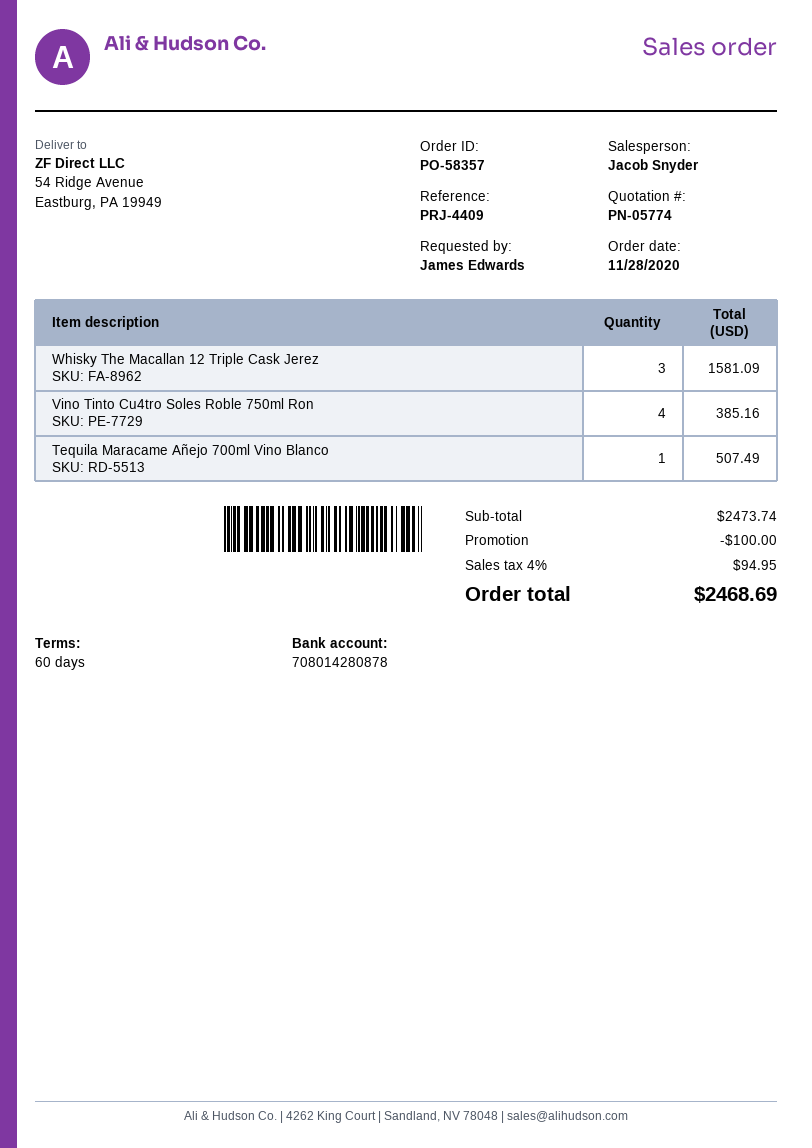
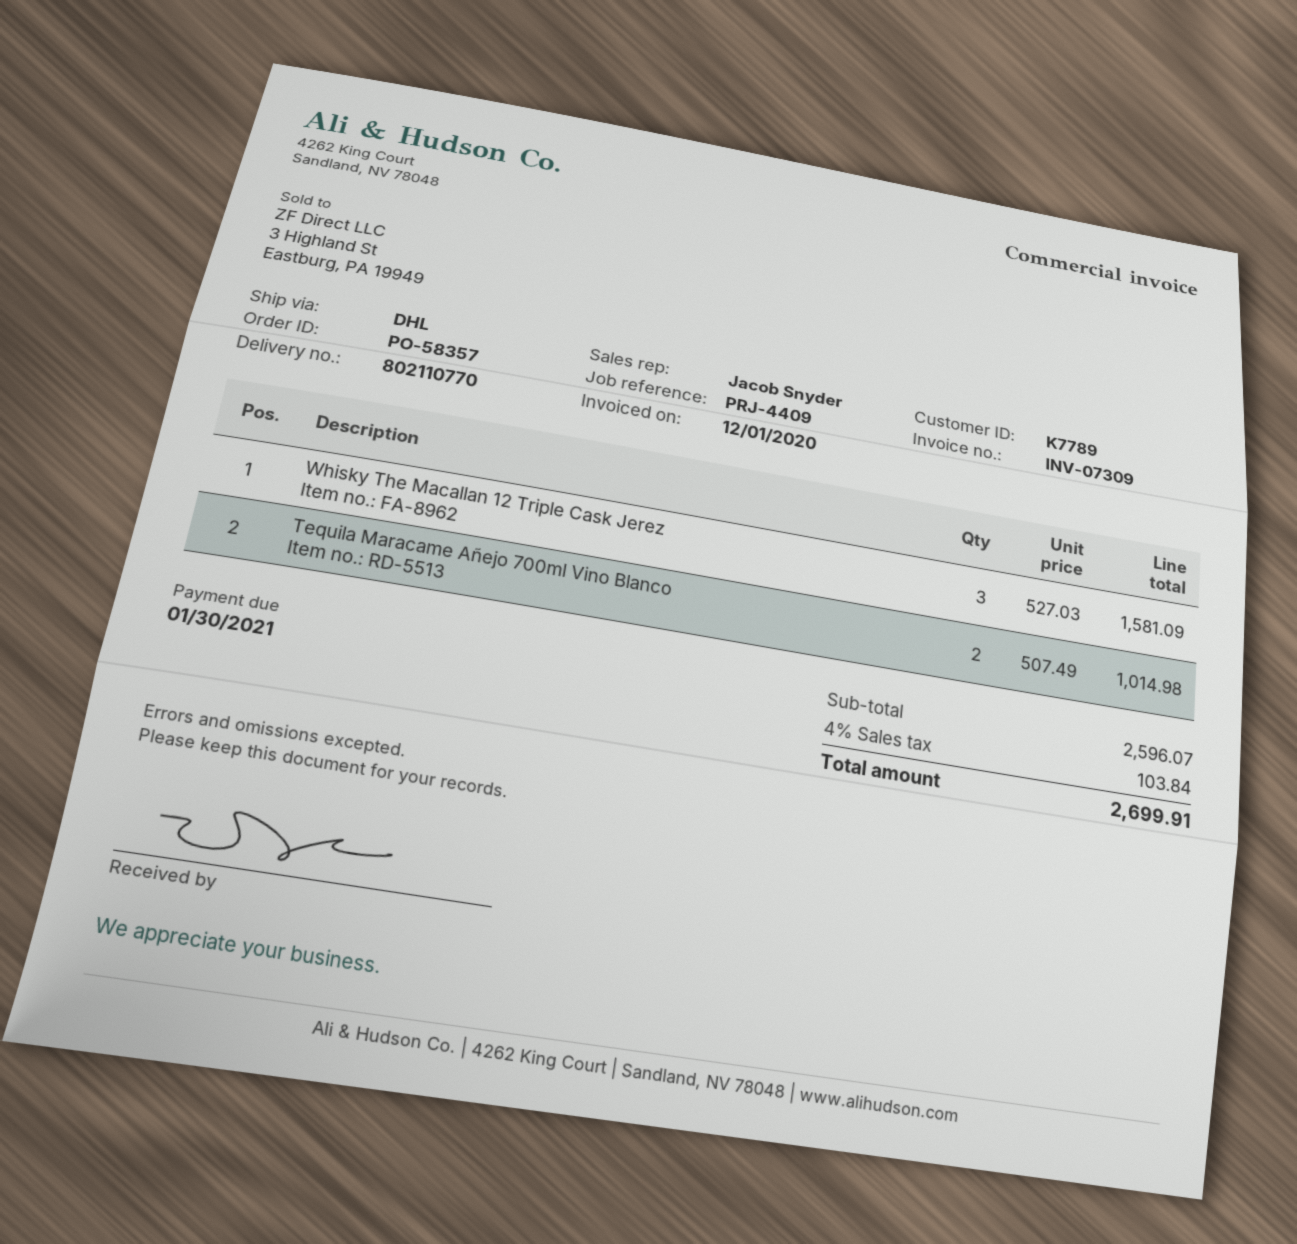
Vino Tinto Cu4tro Soles Roble 750ml Ron: 4 for 385.16 -> none
Tequila Maracame Añejo 700ml Vino Blanco: 1 for 507.49 -> 2 for 1014.98
subtotal: 2473.74 -> 2596.07
discount: 100.00 -> none
tax: 4% = 94.95 -> 4% = 103.84
total: 2468.69 -> 2699.91

